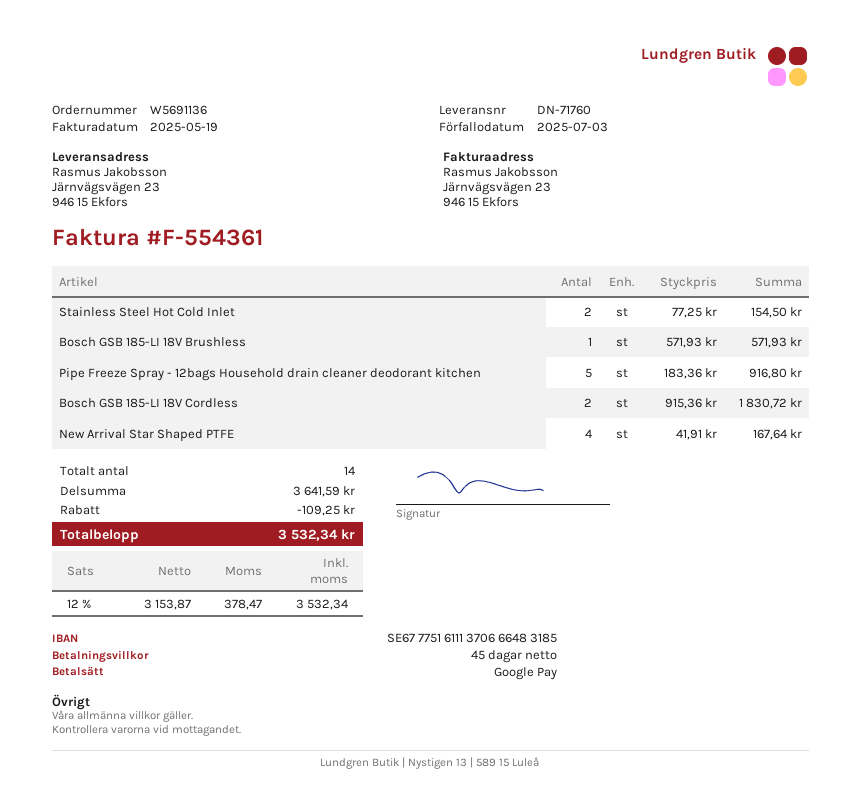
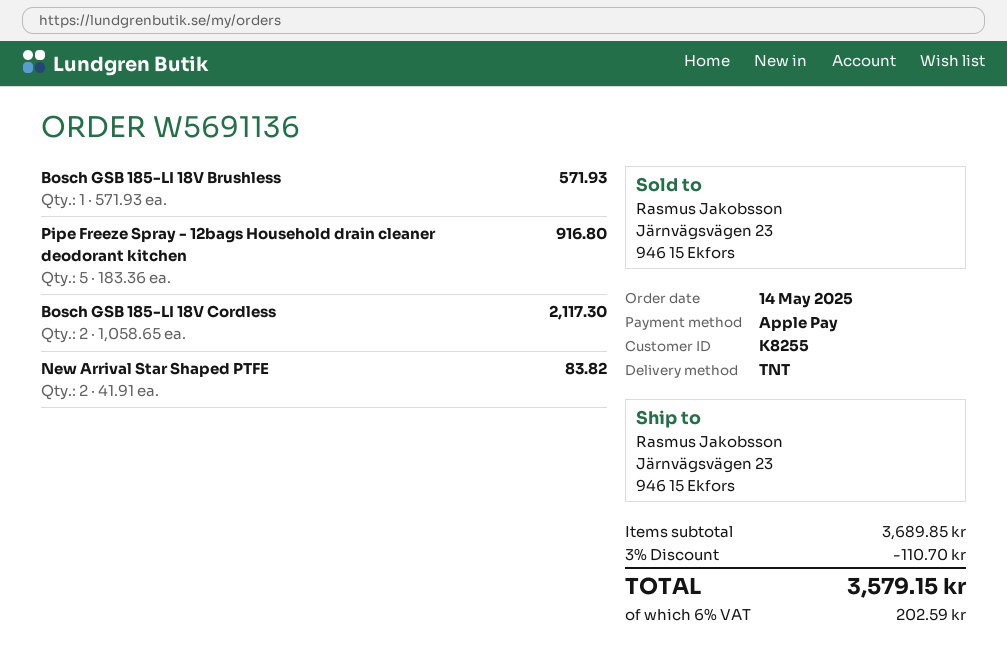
payment method: Google Pay -> Apple Pay
Stainless Steel Hot Cold Inlet: 2 x 77.25 = 154.50 -> none
Bosch GSB 185-LI 18V Cordless: 2 x 915.36 = 1830.72 -> 2 x 1058.65 = 2117.30
New Arrival Star Shaped PTFE: 4 x 41.91 = 167.64 -> 2 x 41.91 = 83.82
subtotal: 3641.59 -> 3689.85
discount: 109.25 -> 110.70
tax: 12% = 378.47 -> 6% = 202.59
total: 3532.34 -> 3579.15

